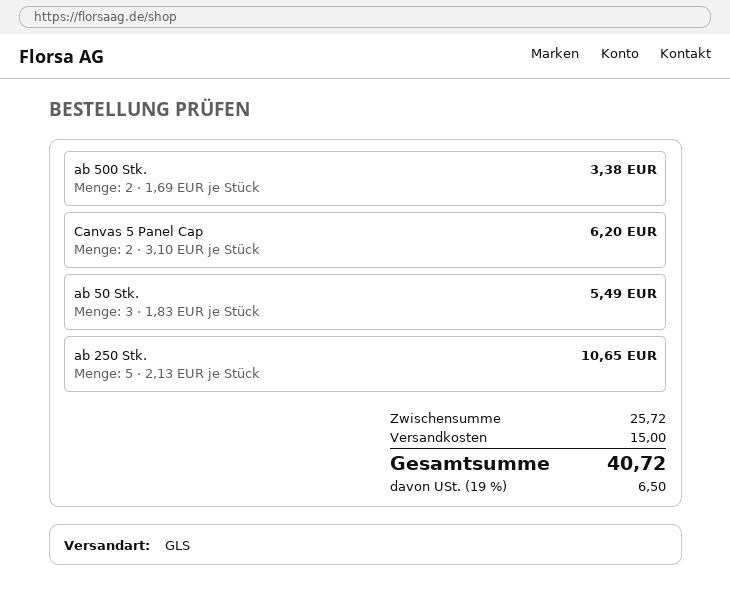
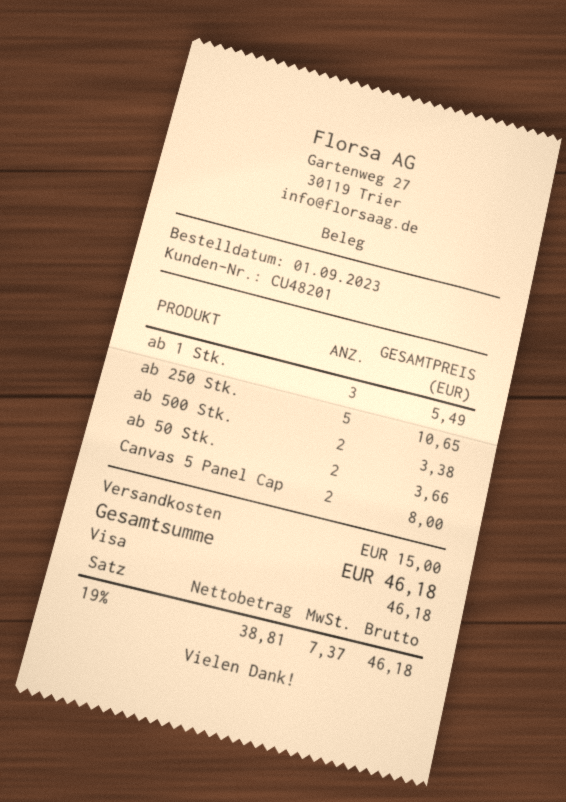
Canvas 5 Panel Cap: 2 for 6.20 -> 2 for 8.00
ab 50 Stk.: 3 for 5.49 -> 2 for 3.66
ab 1 Stk.: none -> 3 for 5.49
tax: 19% = 6.50 -> 19% = 7.37
total: 40.72 -> 46.18

